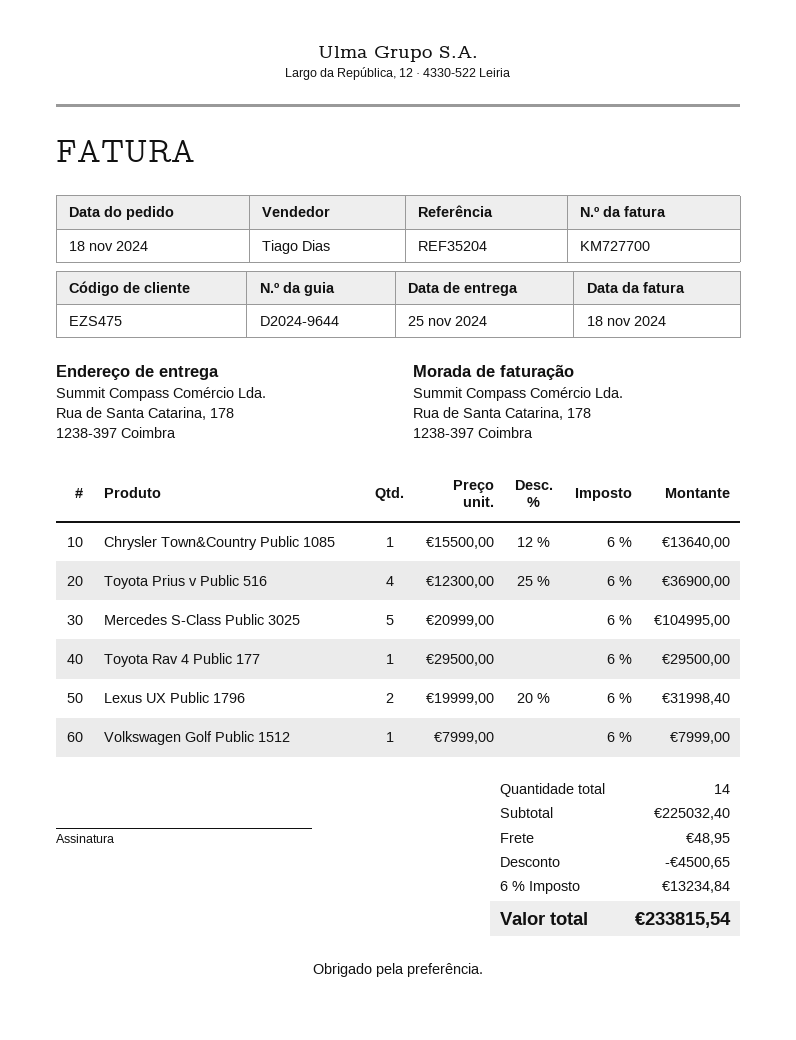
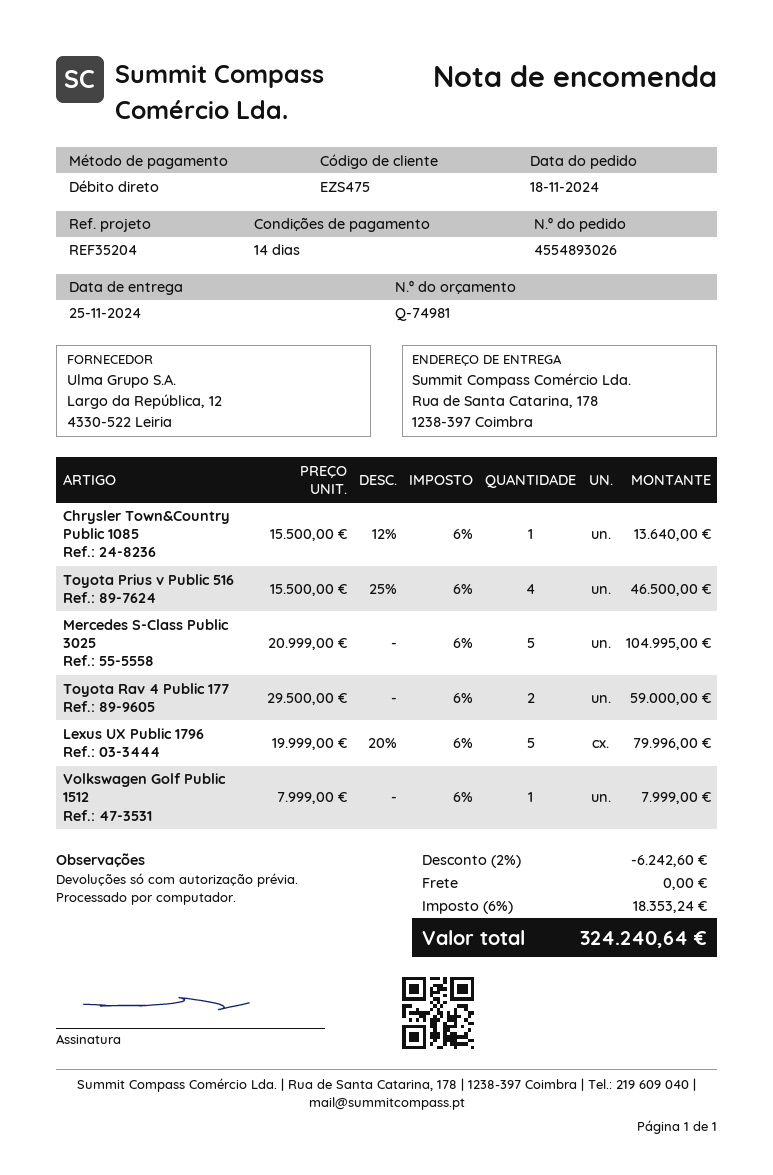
Toyota Prius v Public 516: 4 x 12300.00 - 25% = 36900.00 -> 4 x 15500.00 - 25% = 46500.00
Toyota Rav 4 Public 177: 1 x 29500.00 = 29500.00 -> 2 x 29500.00 = 59000.00
Lexus UX Public 1796: 2 x 19999.00 - 20% = 31998.40 -> 5 x 19999.00 - 20% = 79996.00
discount: 4500.65 -> 6242.60
shipping: 48.95 -> 0.00
tax: 6% = 13234.84 -> 6% = 18353.24
total: 233815.54 -> 324240.64

